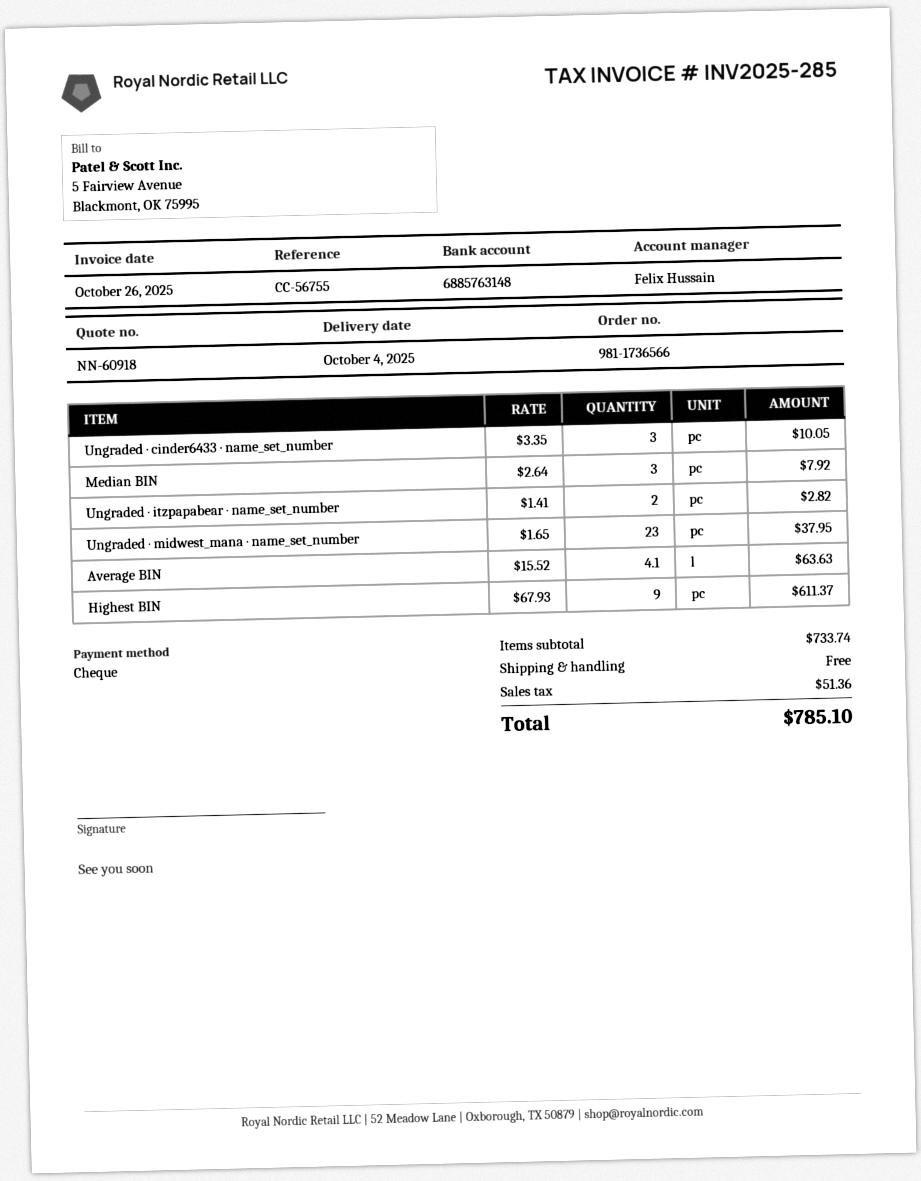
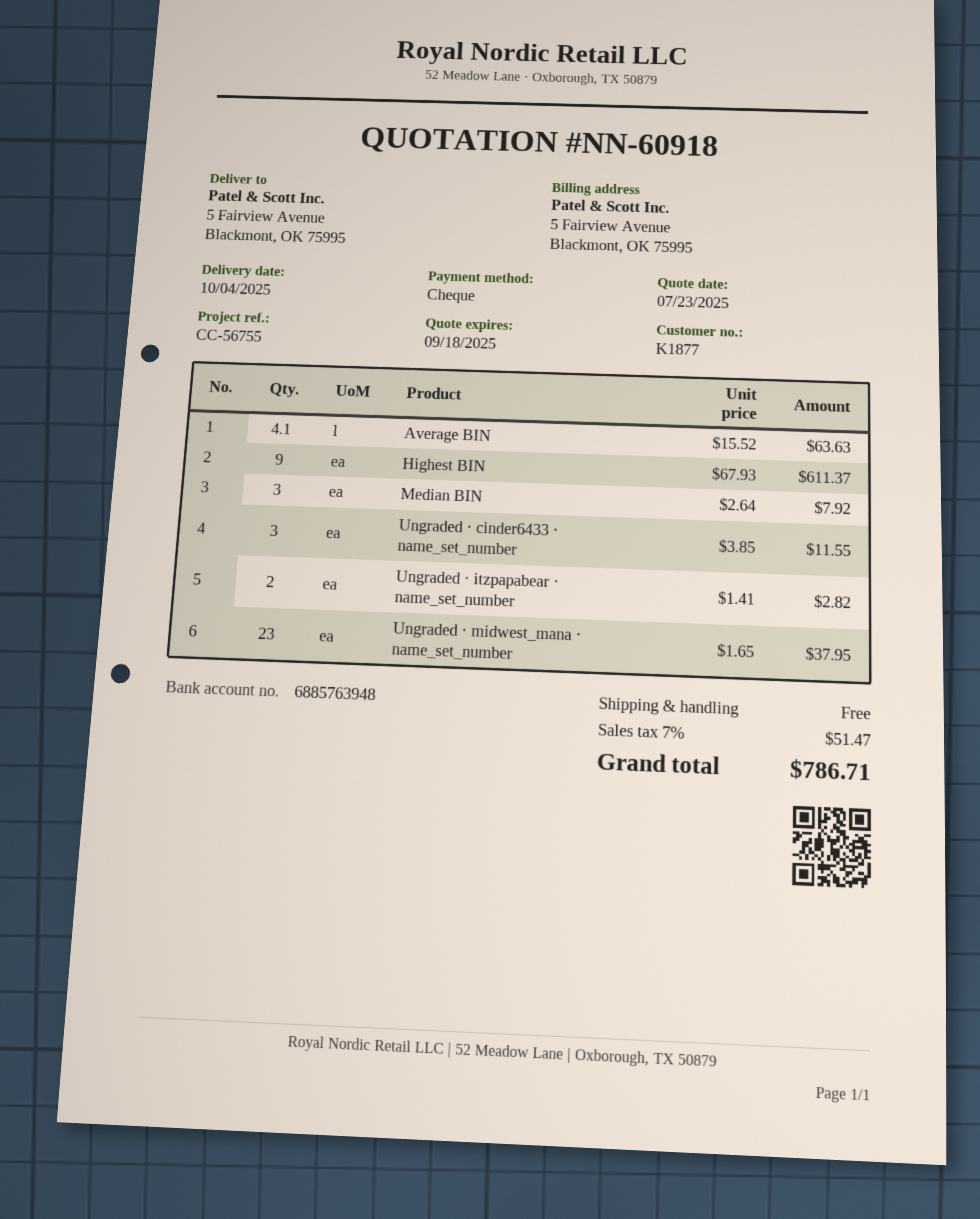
bank account: 6885763148 -> 6885763948
Ungraded · cinder6433 · name_set_number: 3 x 3.35 = 10.05 -> 3 x 3.85 = 11.55
tax: 51.36 -> 51.47
total: 785.10 -> 786.71

